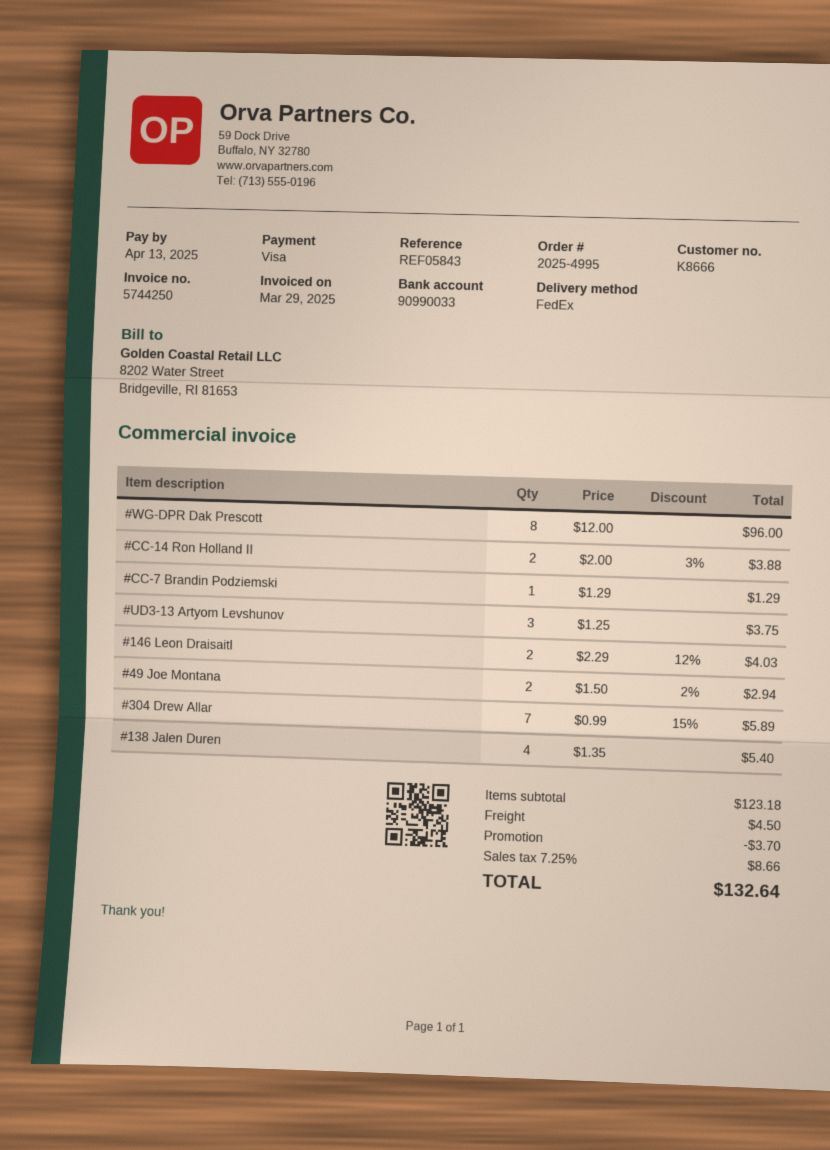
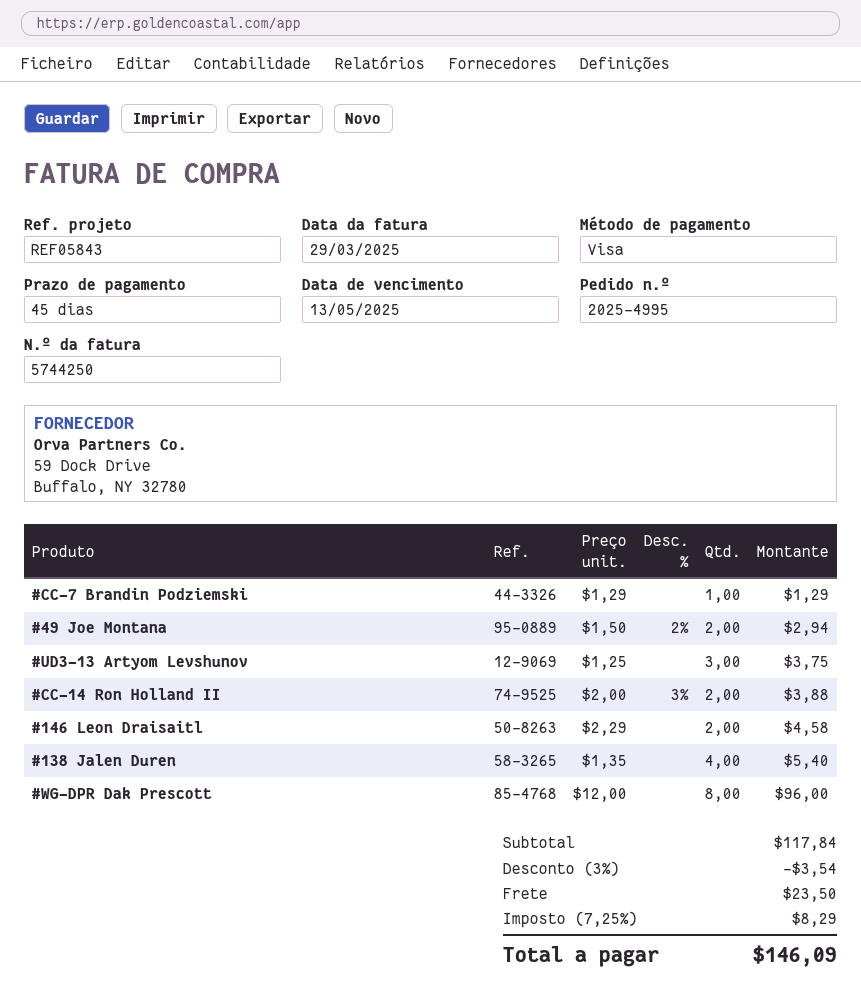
due date: 2025-04-13 -> 2025-05-13
#146 Leon Draisaitl: 2 x 2.29 - 12% = 4.03 -> 2 x 2.29 = 4.58
#304 Drew Allar: 7 x 0.99 - 15% = 5.89 -> none
subtotal: 123.18 -> 117.84
discount: 3.70 -> 3.54
shipping: 4.50 -> 23.50
tax: 7.25% = 8.66 -> 7.25% = 8.29
total: 132.64 -> 146.09

